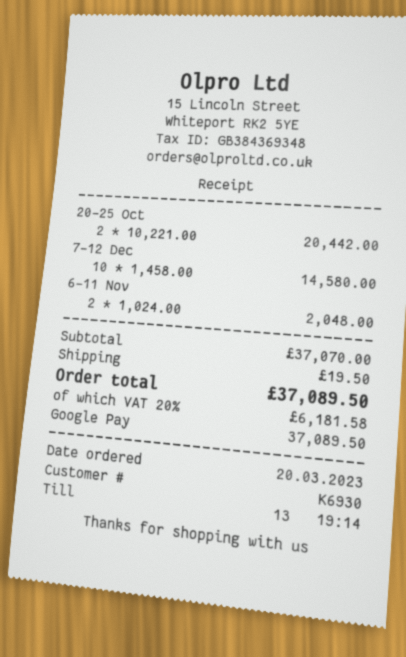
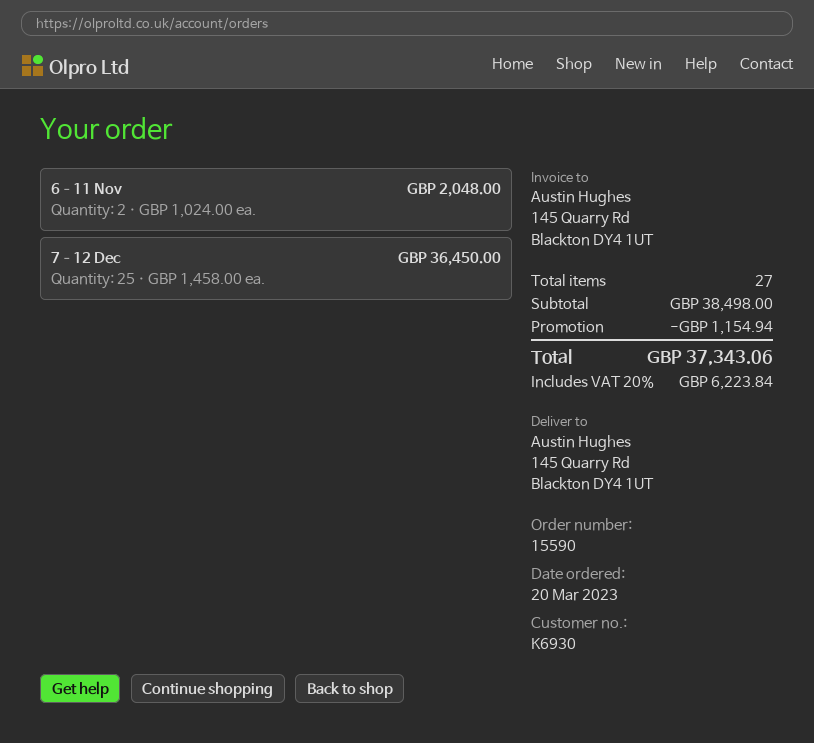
20–25 Oct: 2 x 10221.00 = 20442.00 -> none
7–12 Dec: 10 x 1458.00 = 14580.00 -> 25 x 1458.00 = 36450.00
subtotal: 37070.00 -> 38498.00
discount: none -> 1154.94
shipping: 19.50 -> none
tax: 20% = 6181.58 -> 20% = 6223.84
total: 37089.50 -> 37343.06

